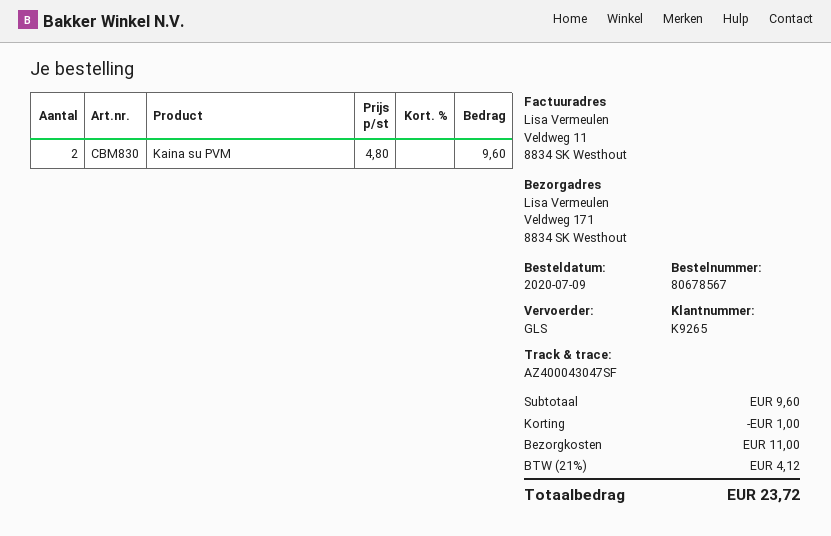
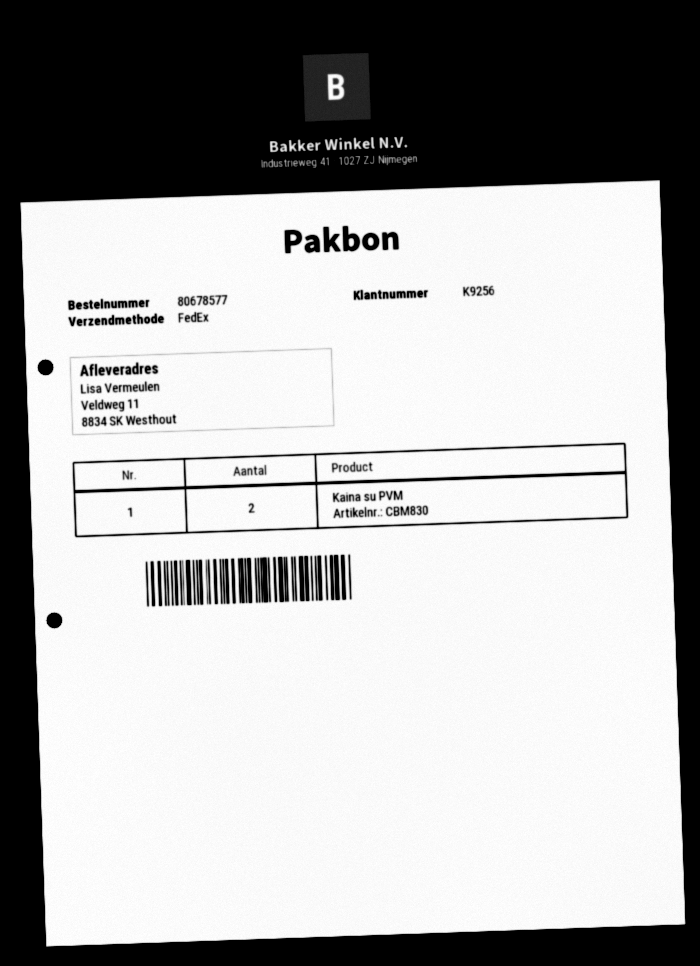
order number: 80678567 -> 80678577
customer number: K9265 -> K9256
shipping method: GLS -> FedEx
ship to: Veldweg 171, 8834 SK Westhout -> Veldweg 11, 8834 SK Westhout

